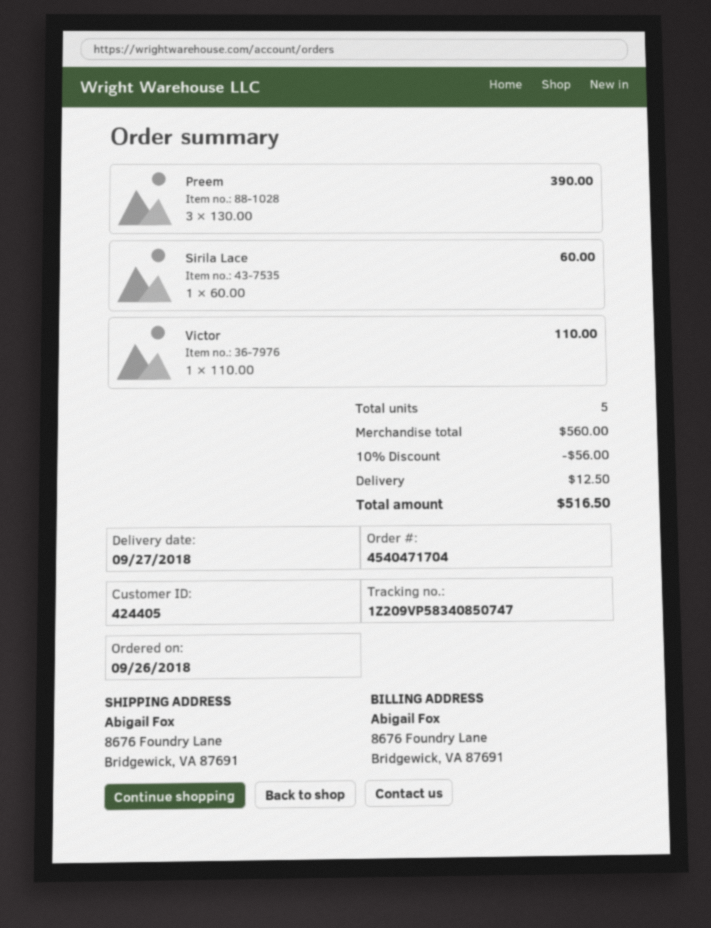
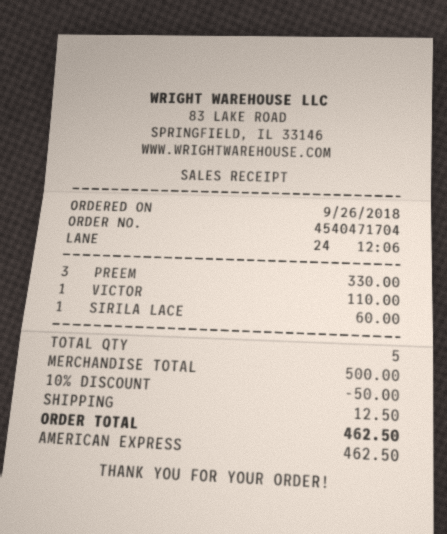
Preem: 3 for 390.00 -> 3 for 330.00
subtotal: 560.00 -> 500.00
discount: 10% = 56.00 -> 10% = 50.00
total: 516.50 -> 462.50

